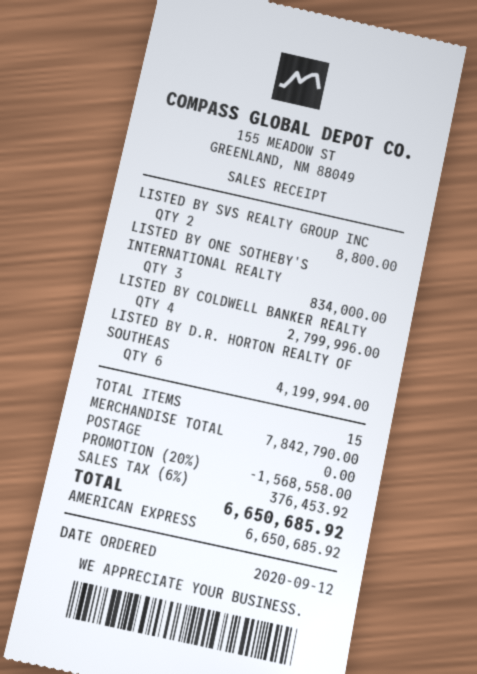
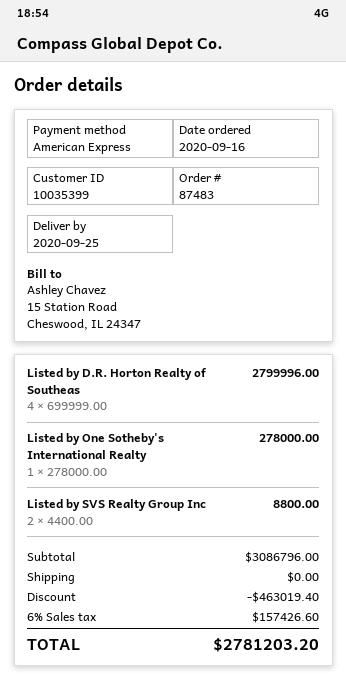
order date: 2020-09-12 -> 2020-09-16
LISTED BY ONE SOTHEBY'S INTERNATIONAL REALTY: 3 for 834000.00 -> 1 for 278000.00
LISTED BY COLDWELL BANKER REALTY: 4 for 2799996.00 -> none
LISTED BY D.R. HORTON REALTY OF SOUTHEAS: 6 for 4199994.00 -> 4 for 2799996.00
subtotal: 7842790.00 -> 3086796.00
discount: 1568558.00 -> 463019.40
tax: 6% = 376453.92 -> 6% = 157426.60
total: 6650685.92 -> 2781203.20

